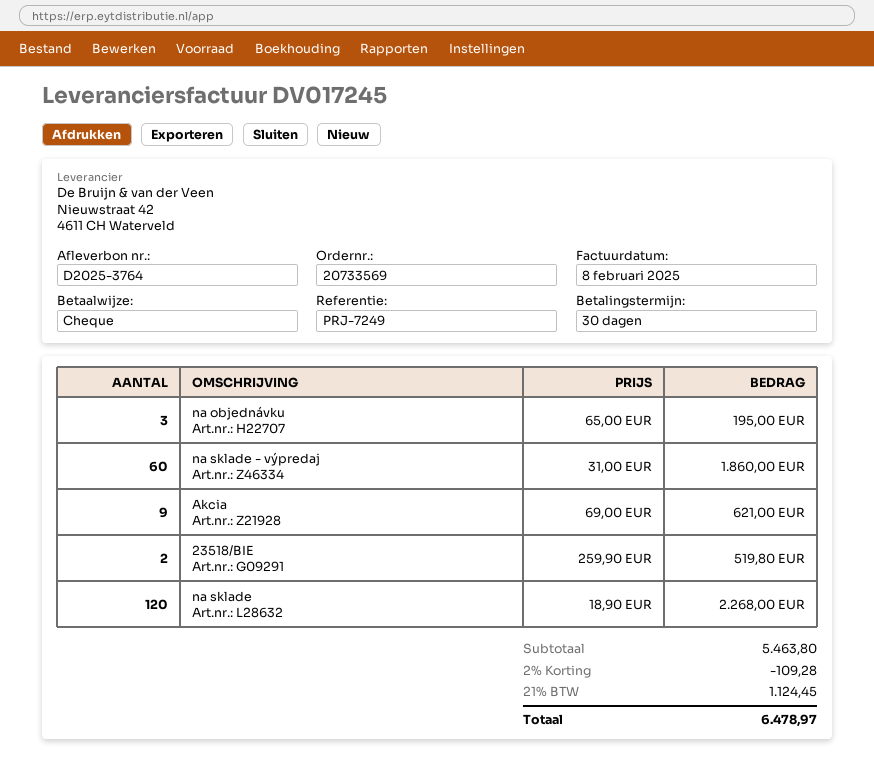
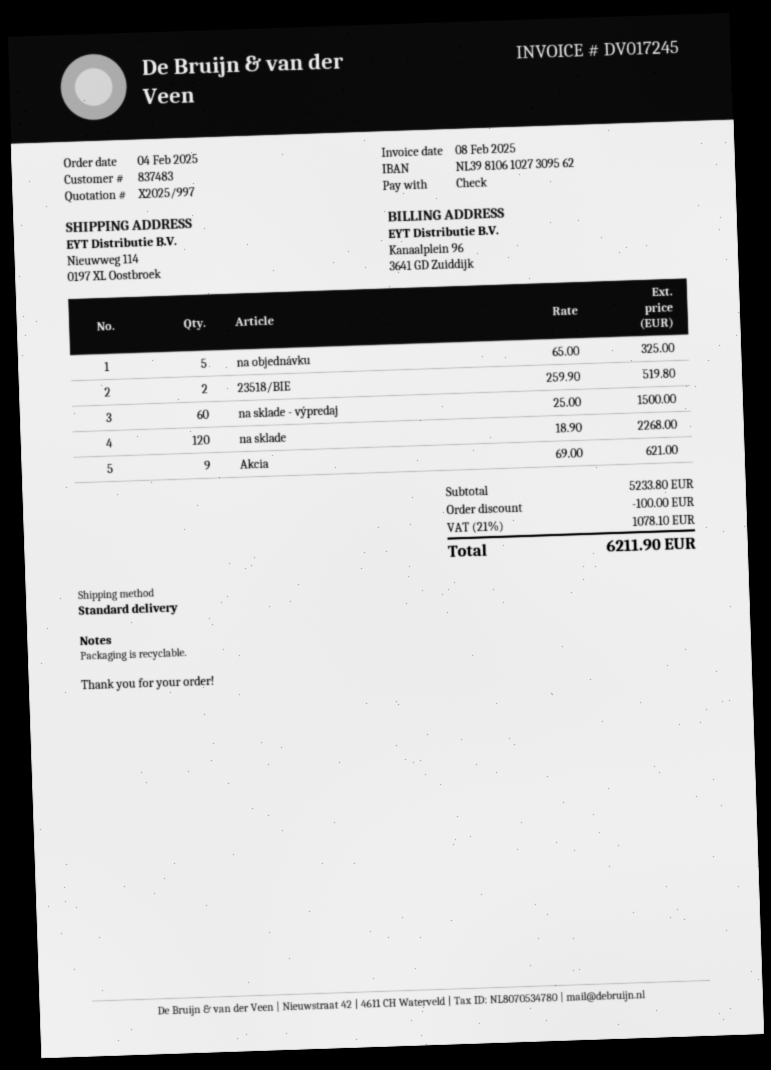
na objednávku: 3 x 65.00 = 195.00 -> 5 x 65.00 = 325.00
na sklade - výpredaj: 60 x 31.00 = 1860.00 -> 60 x 25.00 = 1500.00
subtotal: 5463.80 -> 5233.80
discount: 109.28 -> 100.00
tax: 21% = 1124.45 -> 21% = 1078.10
total: 6478.97 -> 6211.90

